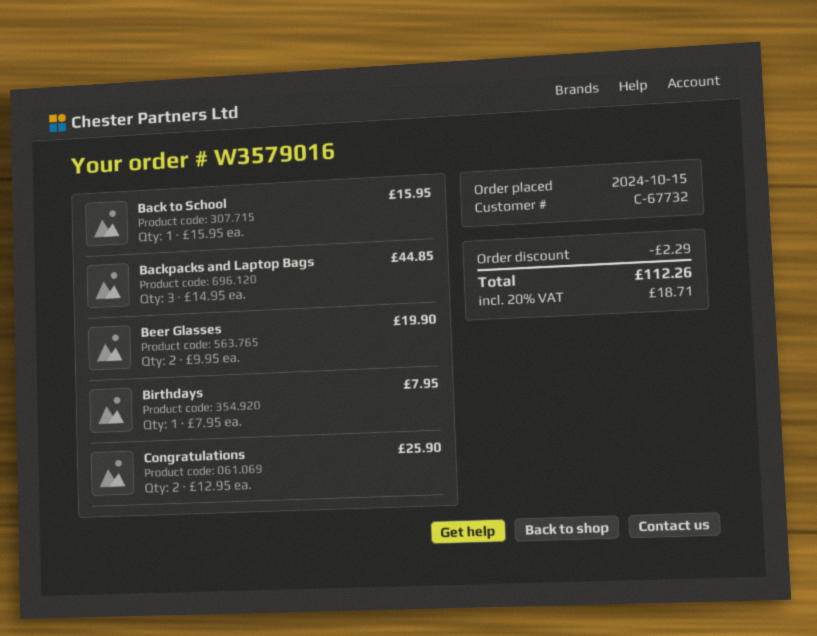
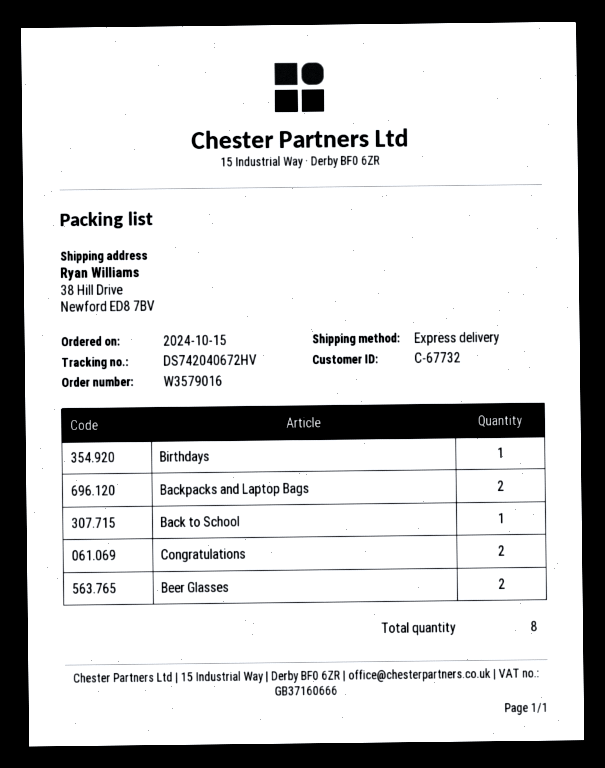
Backpacks and Laptop Bags: 3 -> 2

